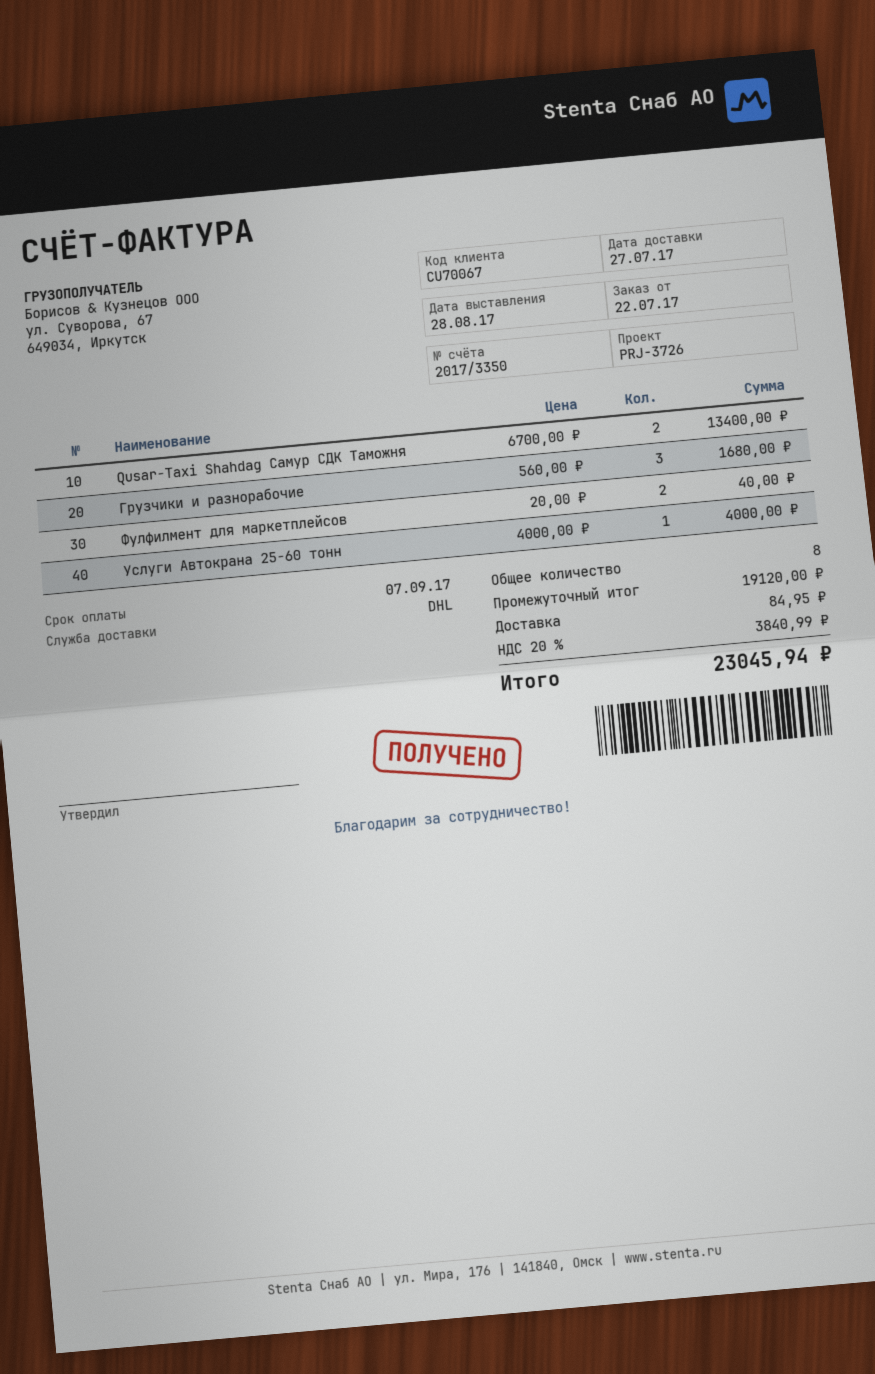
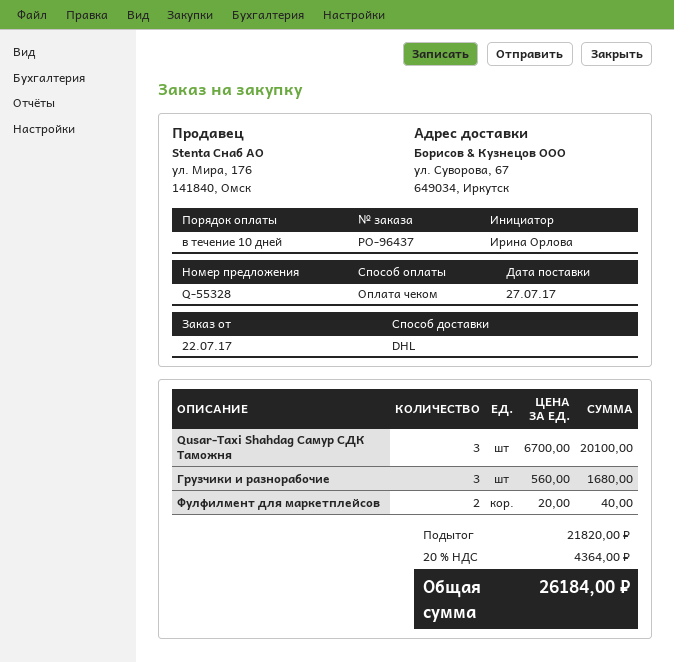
Qusar-Taxi Shahdag Самур СДК Таможня: 2 x 6700.00 = 13400.00 -> 3 x 6700.00 = 20100.00
Услуги Автокрана 25-60 тонн: 1 x 4000.00 = 4000.00 -> none
subtotal: 19120.00 -> 21820.00
shipping: 84.95 -> none
tax: 20% = 3840.99 -> 20% = 4364.00
total: 23045.94 -> 26184.00

